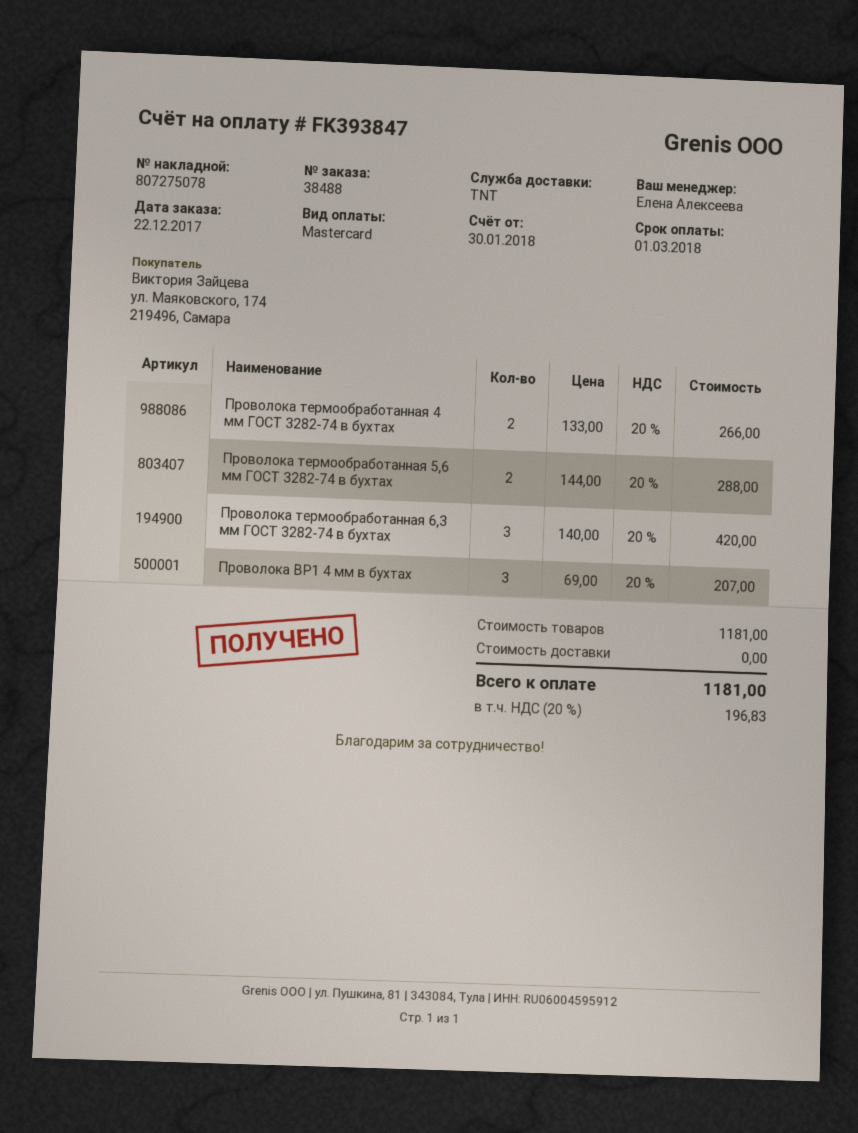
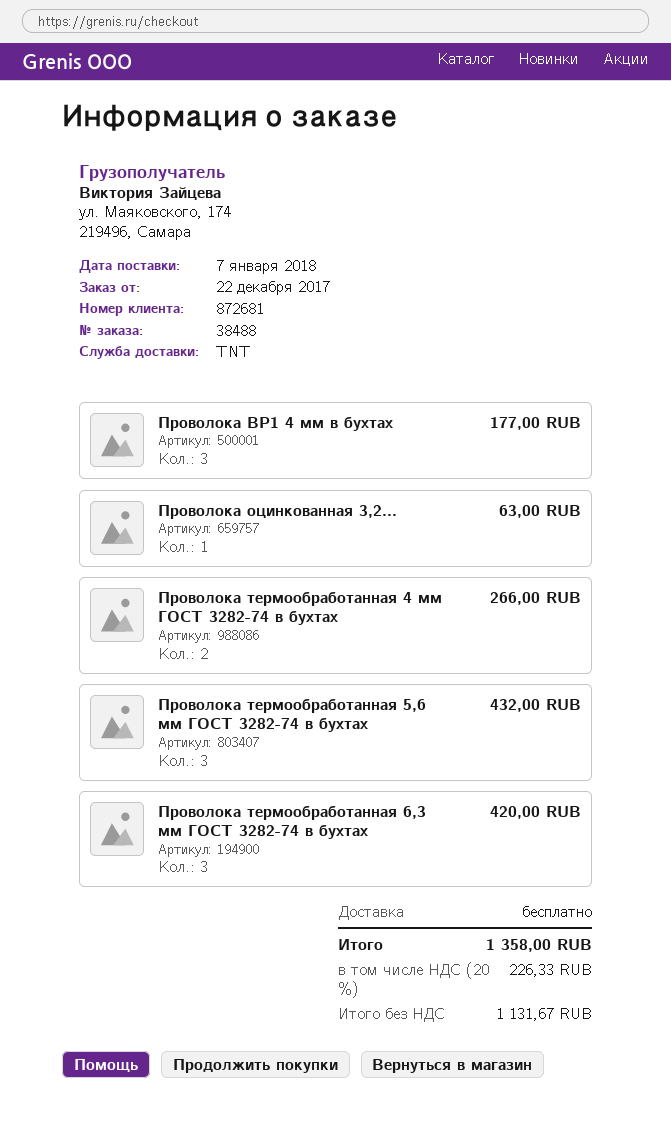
Проволока термообработанная 5,6 мм ГОСТ 3282-74 в бухтах: 2 for 288.00 -> 3 for 432.00
Проволока ВР1 4 мм в бухтах: 3 for 207.00 -> 3 for 177.00
Проволока оцинкованная 3,2...: none -> 1 for 63.00
tax: 20% = 196.83 -> 20% = 226.33
total: 1181.00 -> 1358.00

